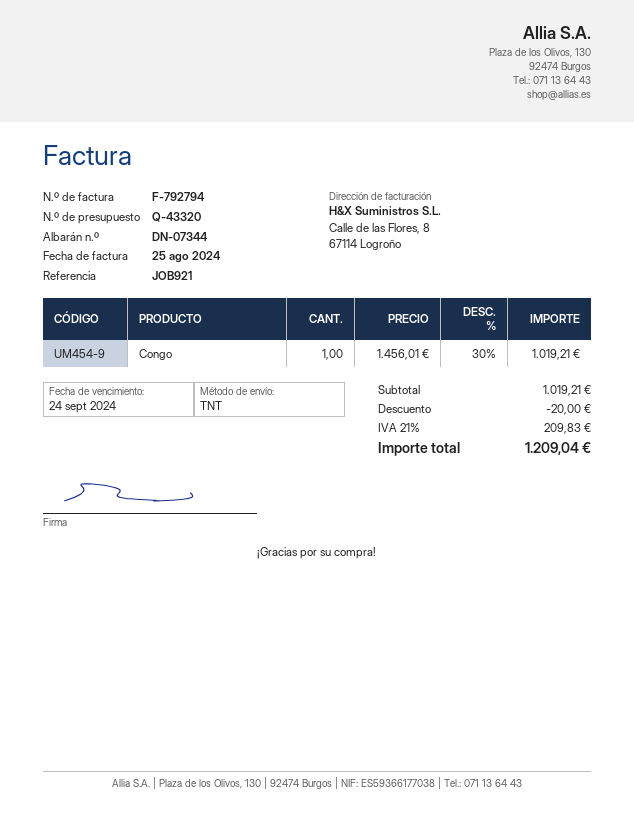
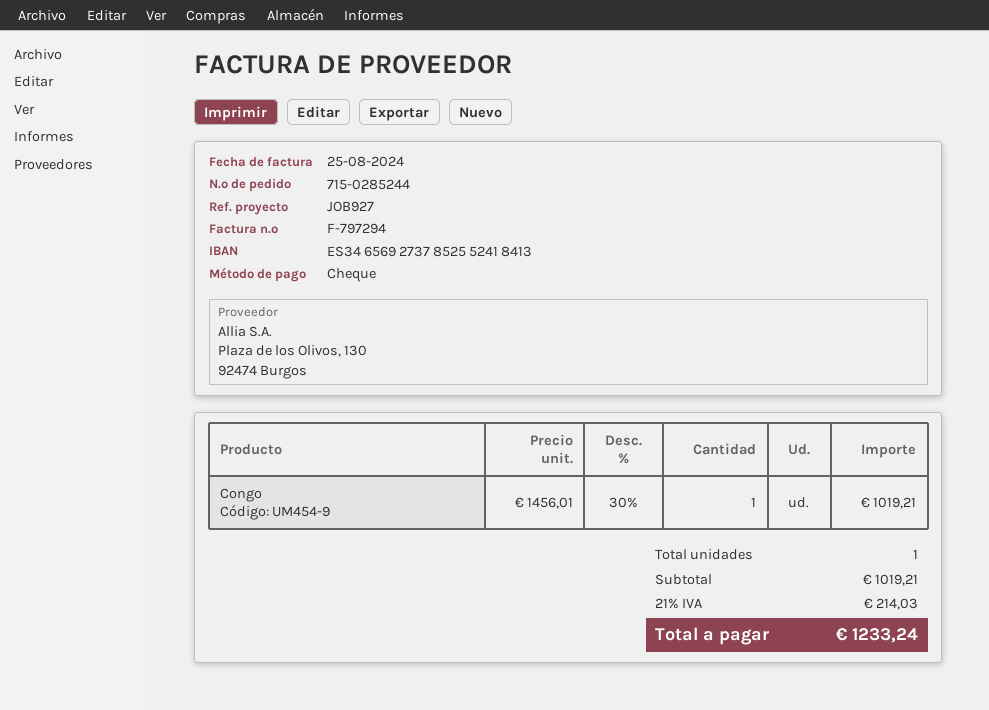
invoice number: F-792794 -> F-797294
reference: JOB921 -> JOB927
discount: 20.00 -> none
tax: 21% = 209.83 -> 21% = 214.03
total: 1209.04 -> 1233.24

